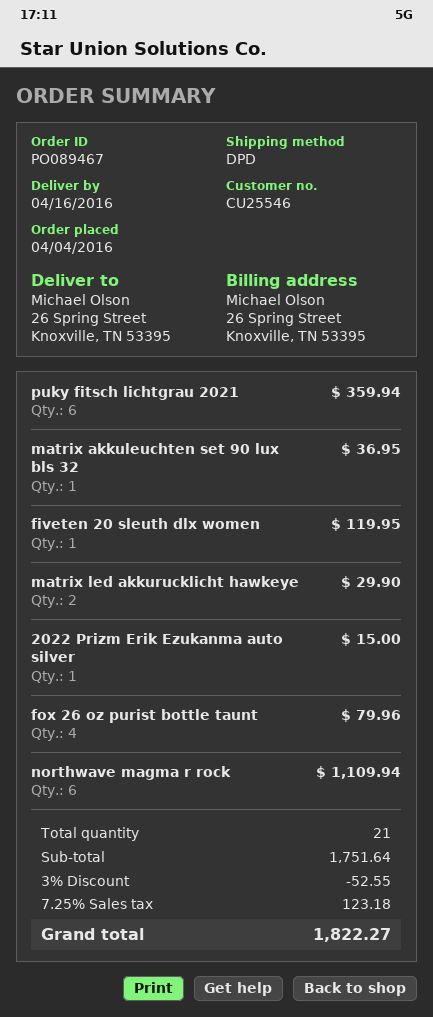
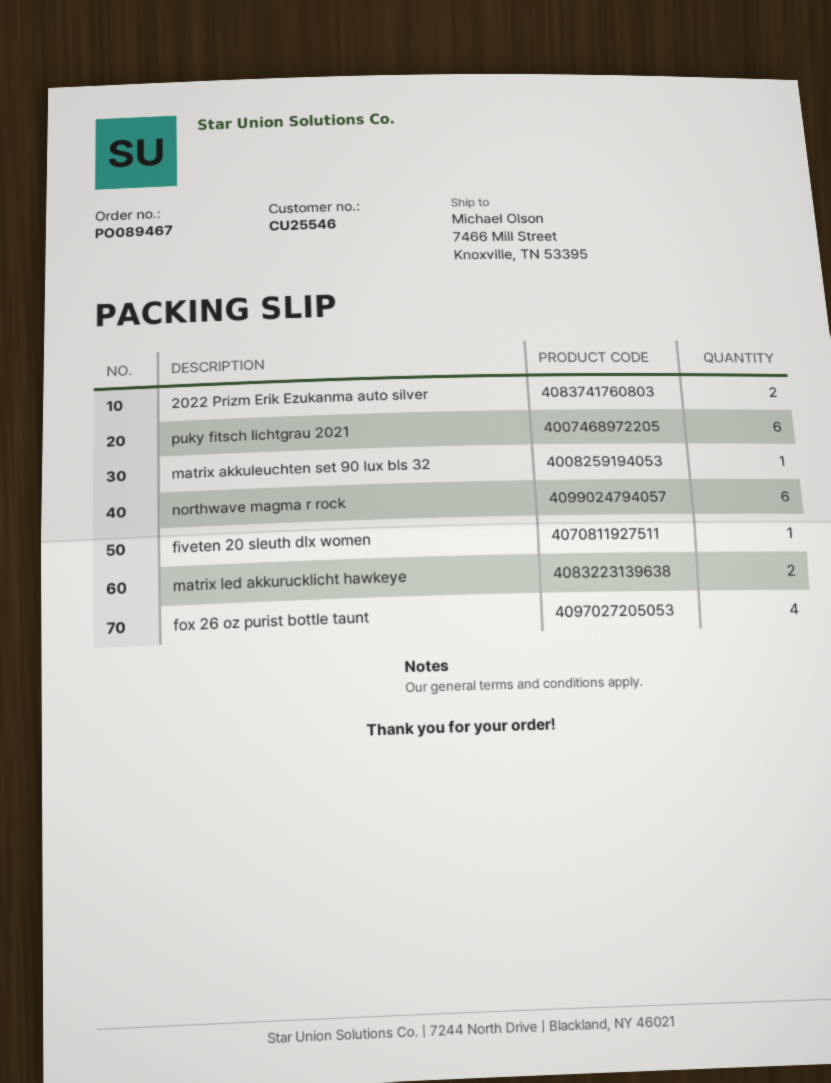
ship to: 26 Spring Street, Knoxville, TN 53395 -> 7466 Mill Street, Knoxville, TN 53395
2022 Prizm Erik Ezukanma auto silver: 1 -> 2

